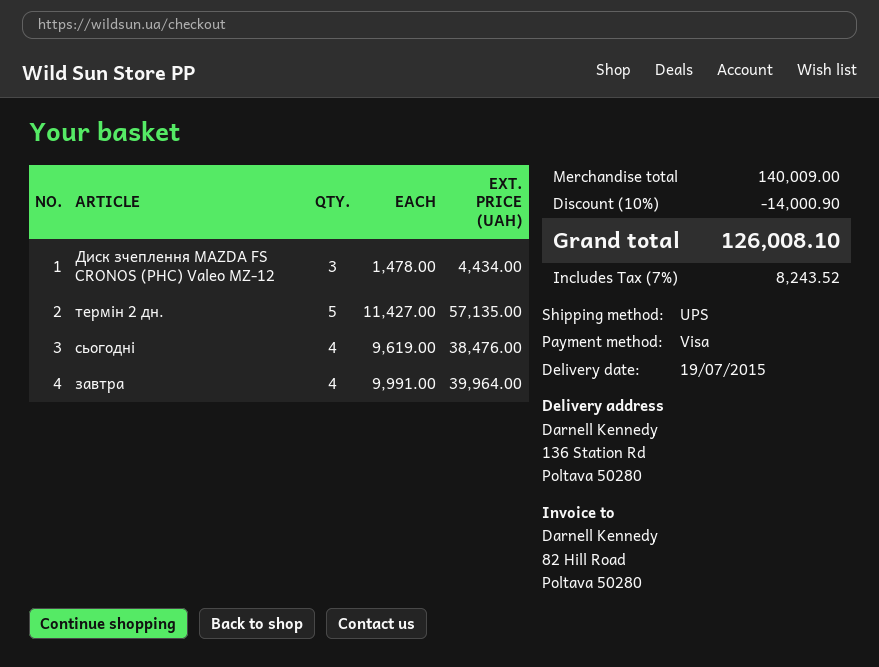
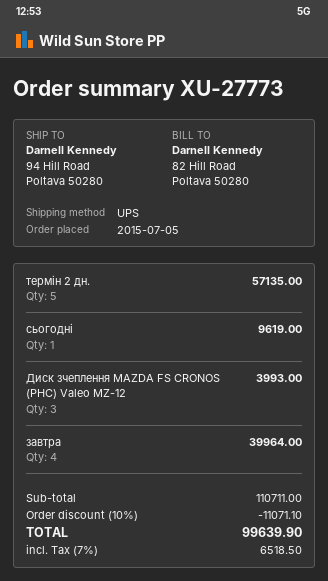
ship to: 136 Station Rd, Poltava 50280 -> 94 Hill Road, Poltava 50280
Диск зчеплення MAZDA FS CRONOS (PHC) Valeo MZ-12: 3 for 4434.00 -> 3 for 3993.00
сьогодні: 4 for 38476.00 -> 1 for 9619.00
subtotal: 140009.00 -> 110711.00
discount: 10% = 14000.90 -> 10% = 11071.10
tax: 7% = 8243.52 -> 7% = 6518.50
total: 126008.10 -> 99639.90

